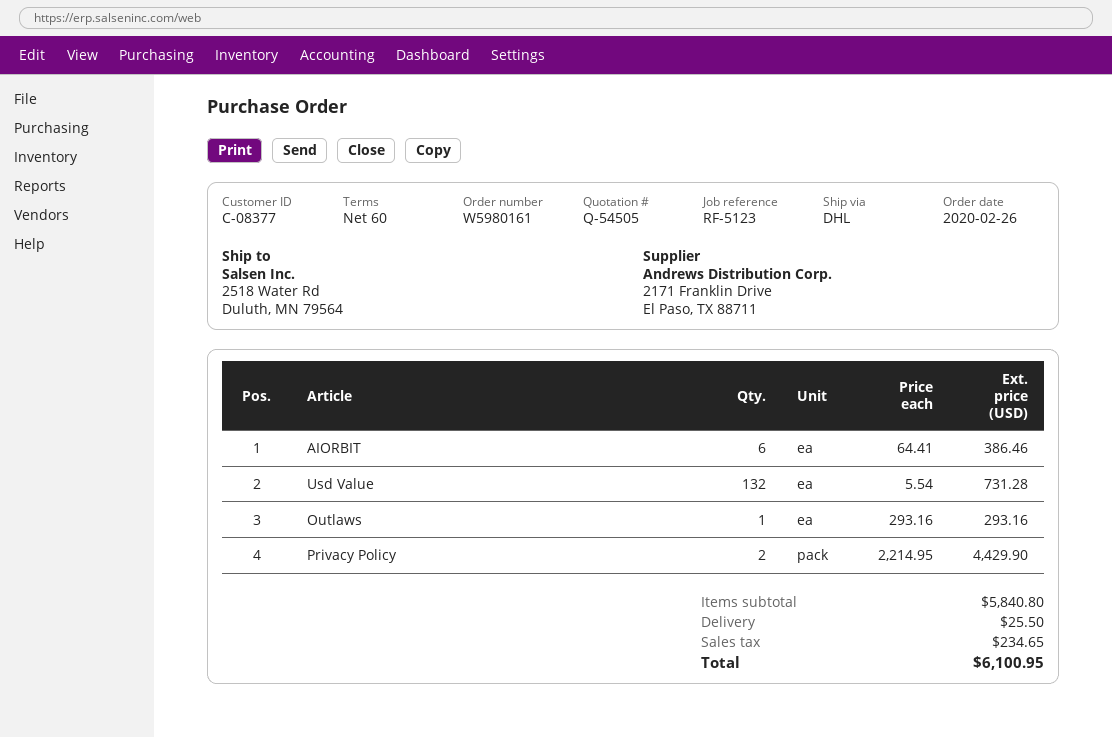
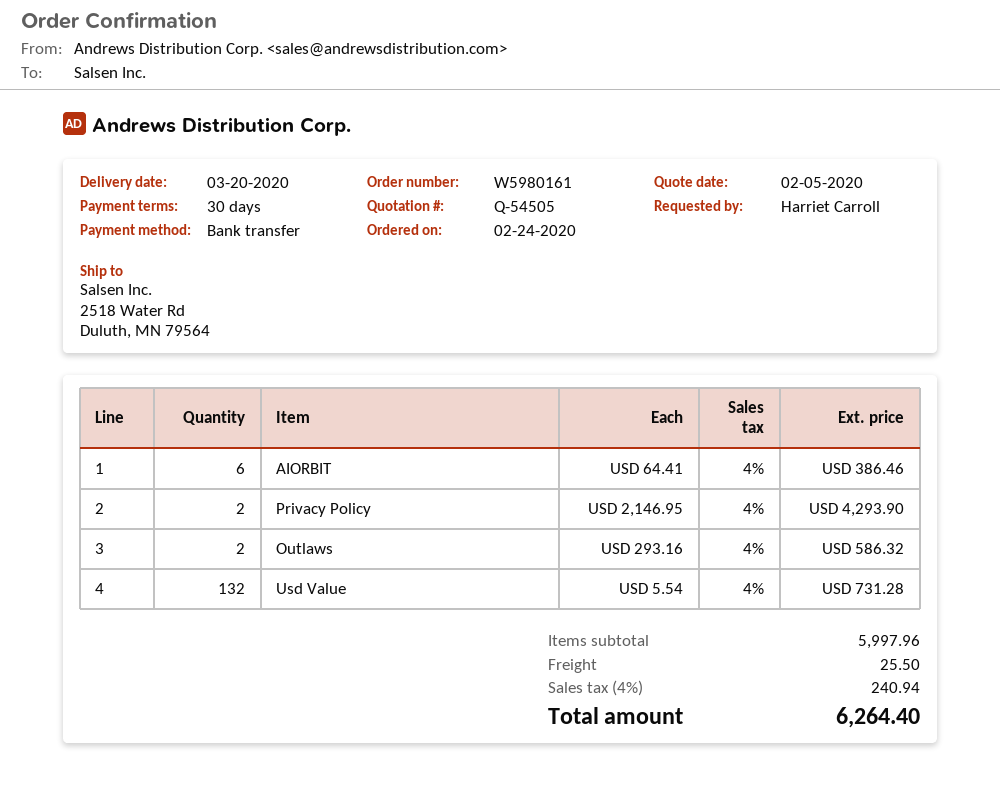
order date: 2020-02-26 -> 2020-02-24
payment terms: 60 days -> 30 days
Outlaws: 1 x 293.16 = 293.16 -> 2 x 293.16 = 586.32
Privacy Policy: 2 x 2214.95 = 4429.90 -> 2 x 2146.95 = 4293.90
subtotal: 5840.80 -> 5997.96
tax: 234.65 -> 240.94
total: 6100.95 -> 6264.40

